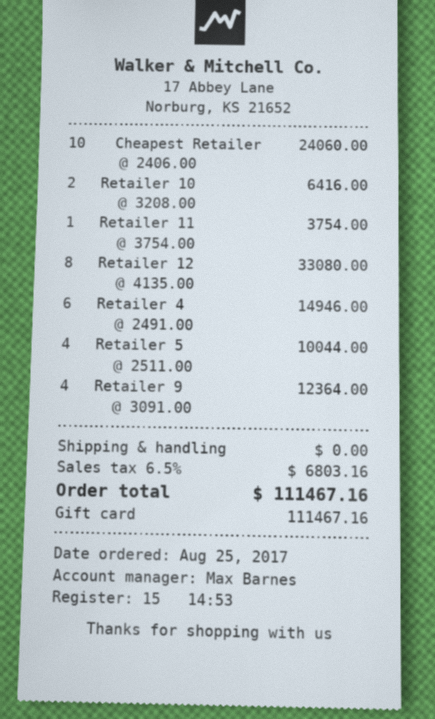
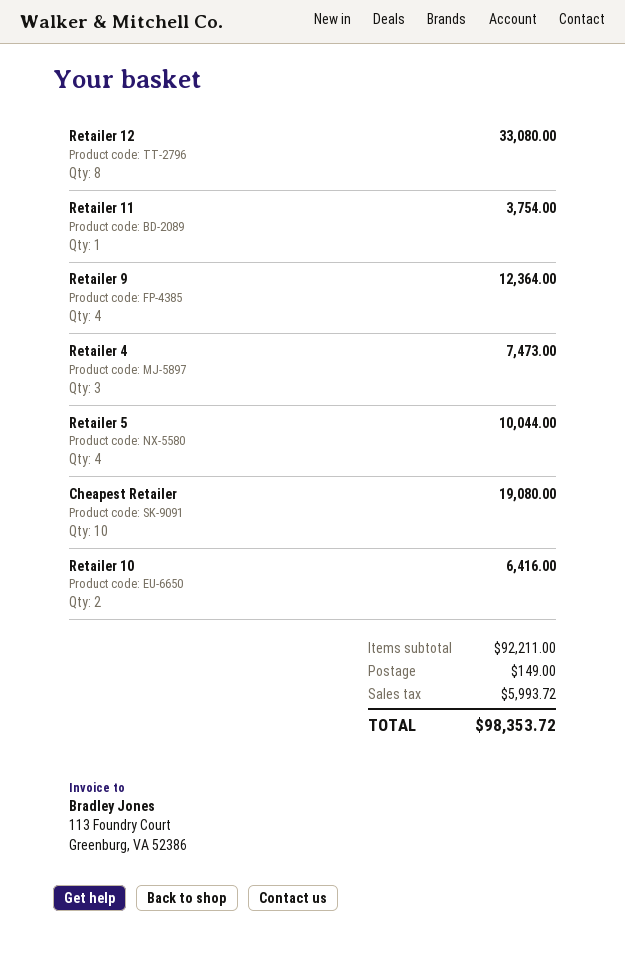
Cheapest Retailer: 10 for 24060.00 -> 10 for 19080.00
Retailer 4: 6 for 14946.00 -> 3 for 7473.00
shipping: 0.00 -> 149.00
tax: 6803.16 -> 5993.72
total: 111467.16 -> 98353.72

